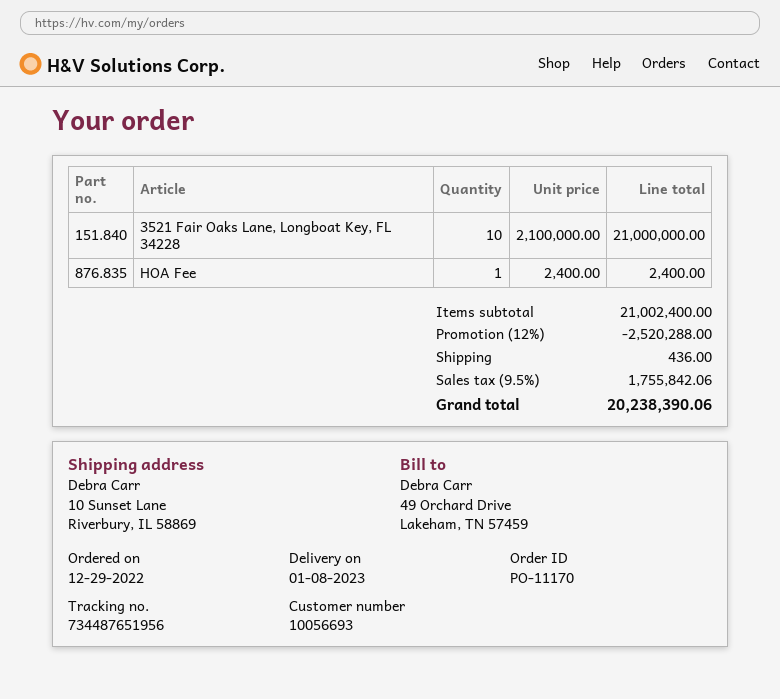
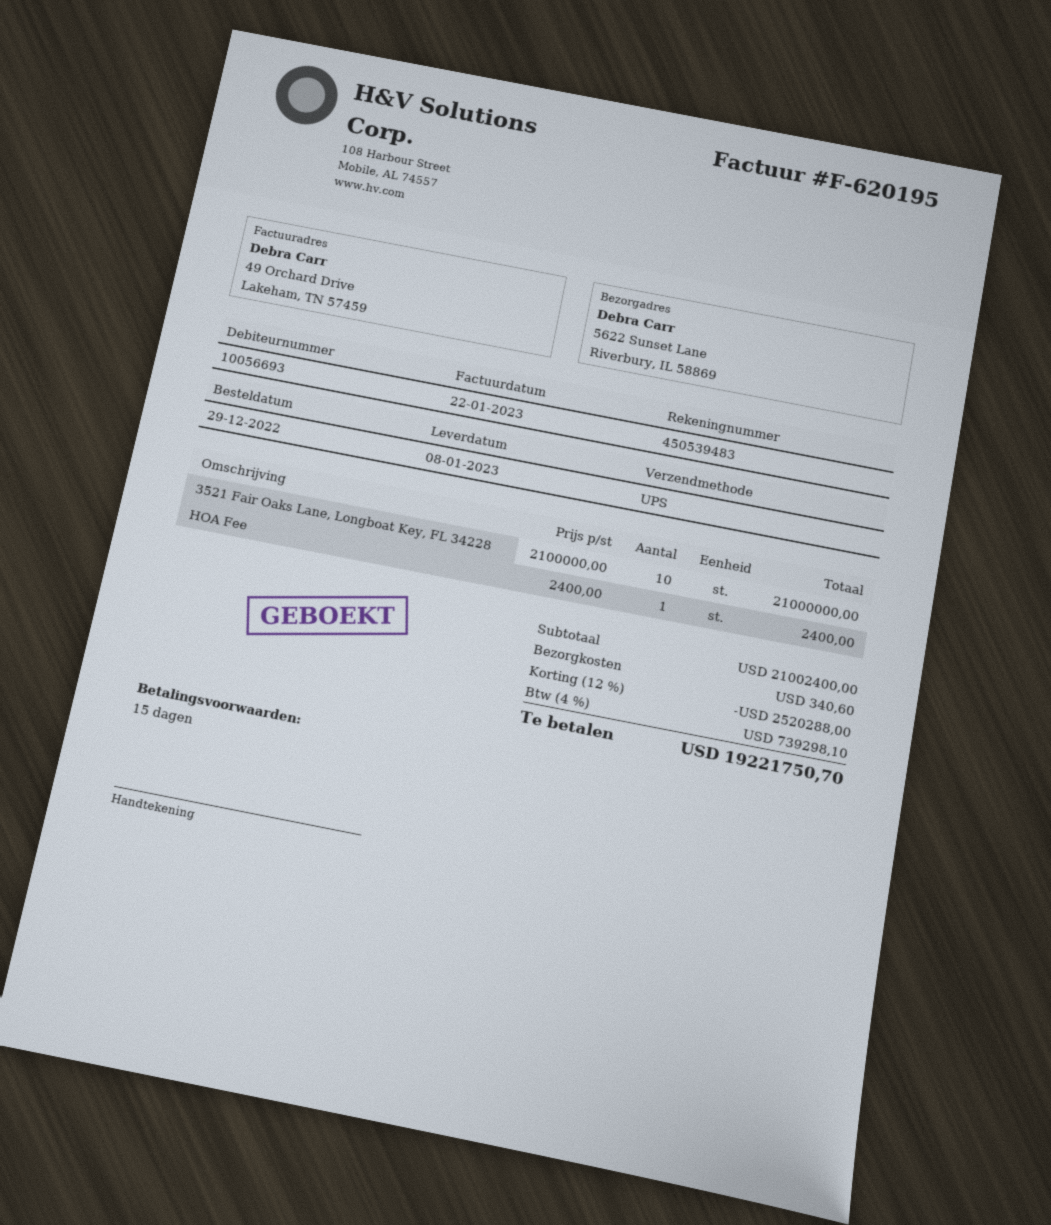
ship to: 10 Sunset Lane, Riverbury, IL 58869 -> 5622 Sunset Lane, Riverbury, IL 58869
shipping: 436.00 -> 340.60
tax: 9.5% = 1755842.06 -> 4% = 739298.10
total: 20238390.06 -> 19221750.70

